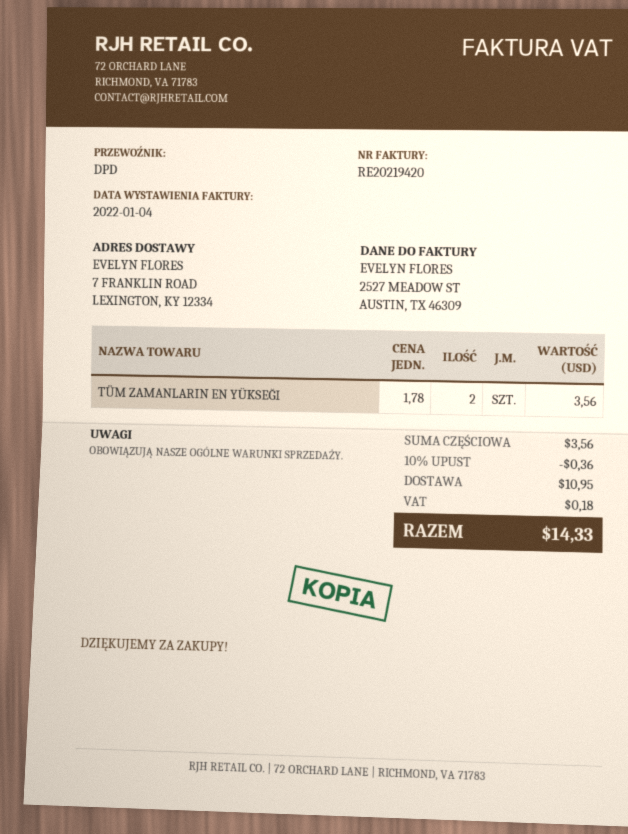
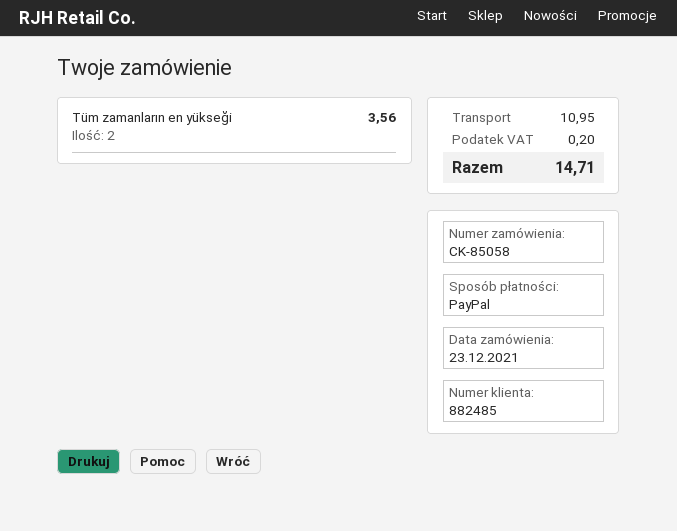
discount: 10% = 0.36 -> none
tax: 0.18 -> 0.20
total: 14.33 -> 14.71

